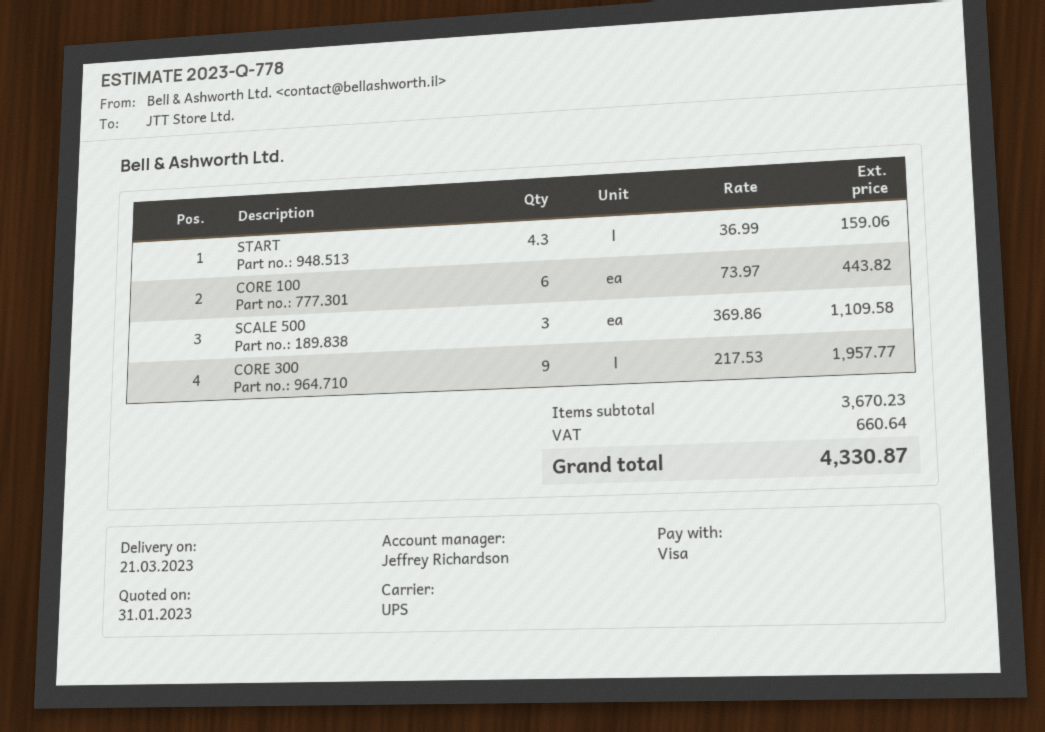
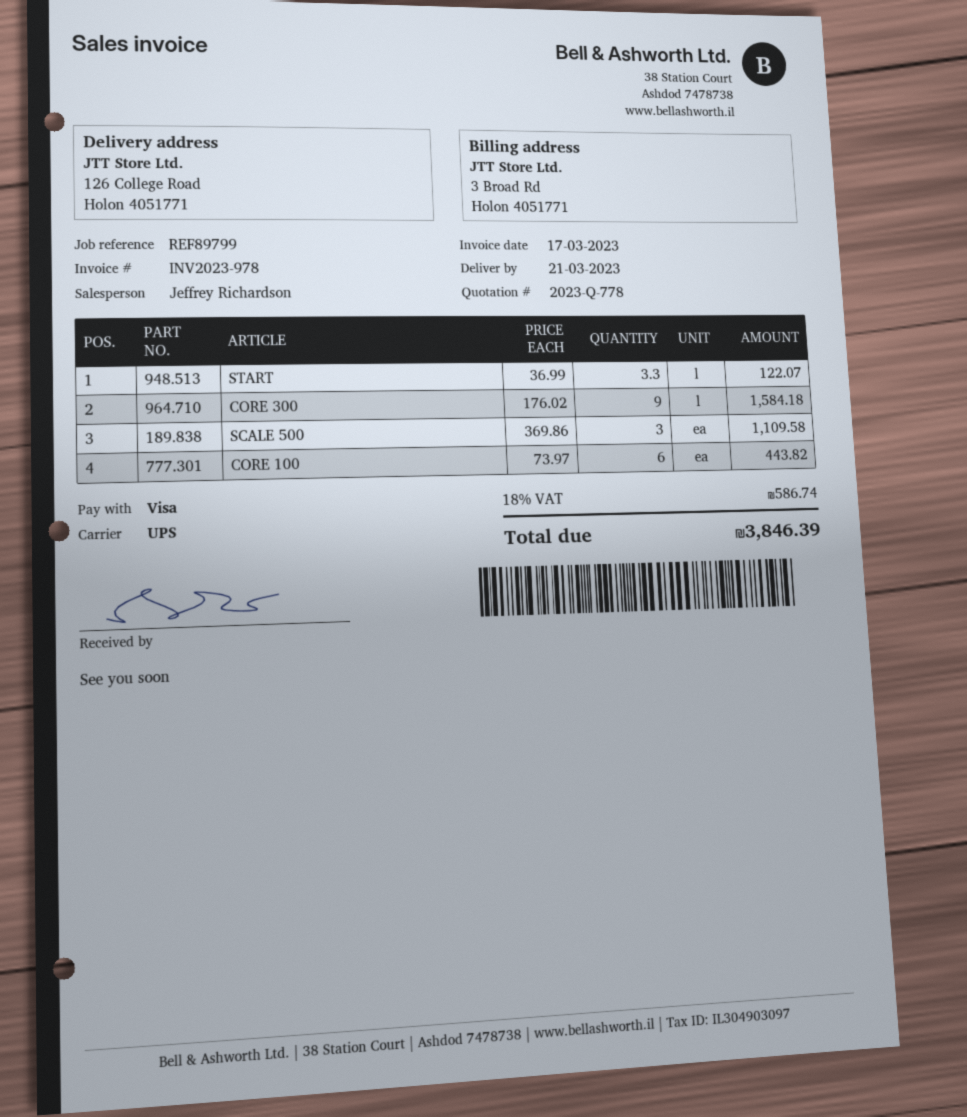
START: 4.3 x 36.99 = 159.06 -> 3.3 x 36.99 = 122.07
CORE 300: 9 x 217.53 = 1957.77 -> 9 x 176.02 = 1584.18
tax: 660.64 -> 586.74
total: 4330.87 -> 3846.39

